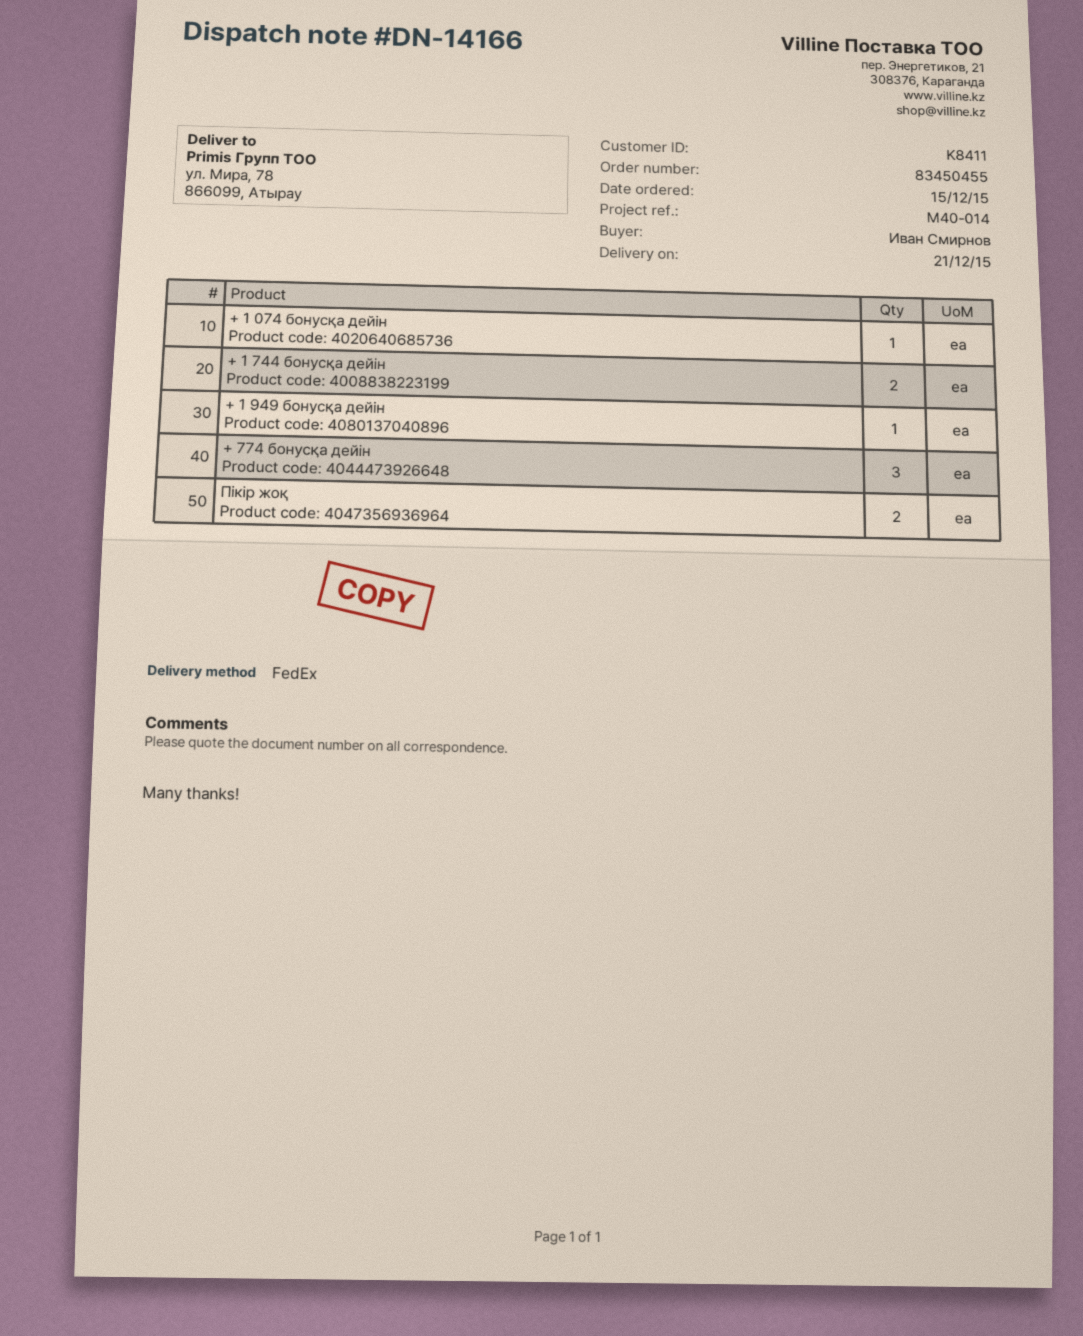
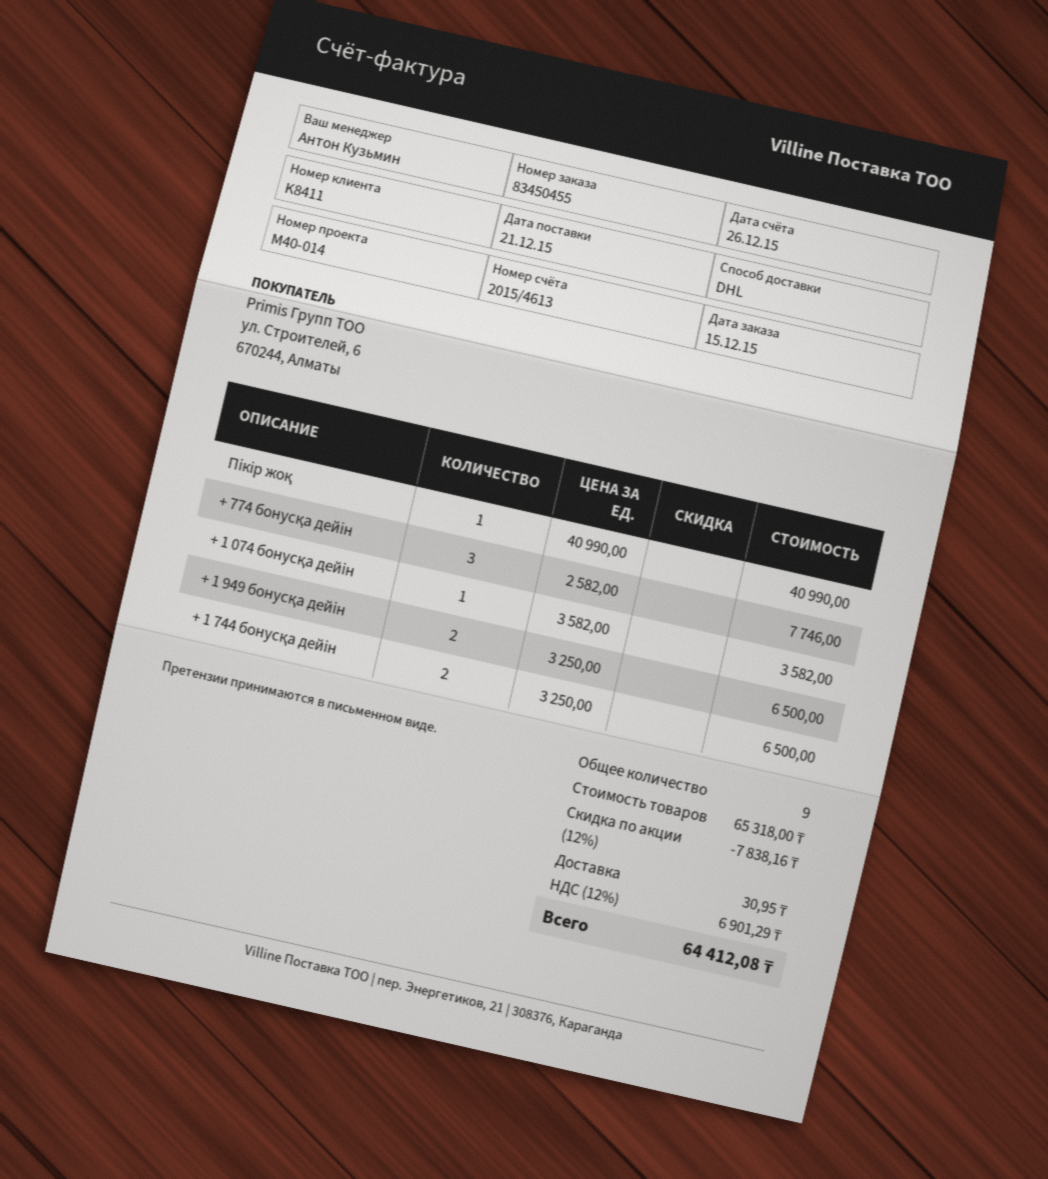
shipping method: FedEx -> DHL
+ 1 949 бонусқа дейін: 1 -> 2
Пікір жоқ: 2 -> 1

